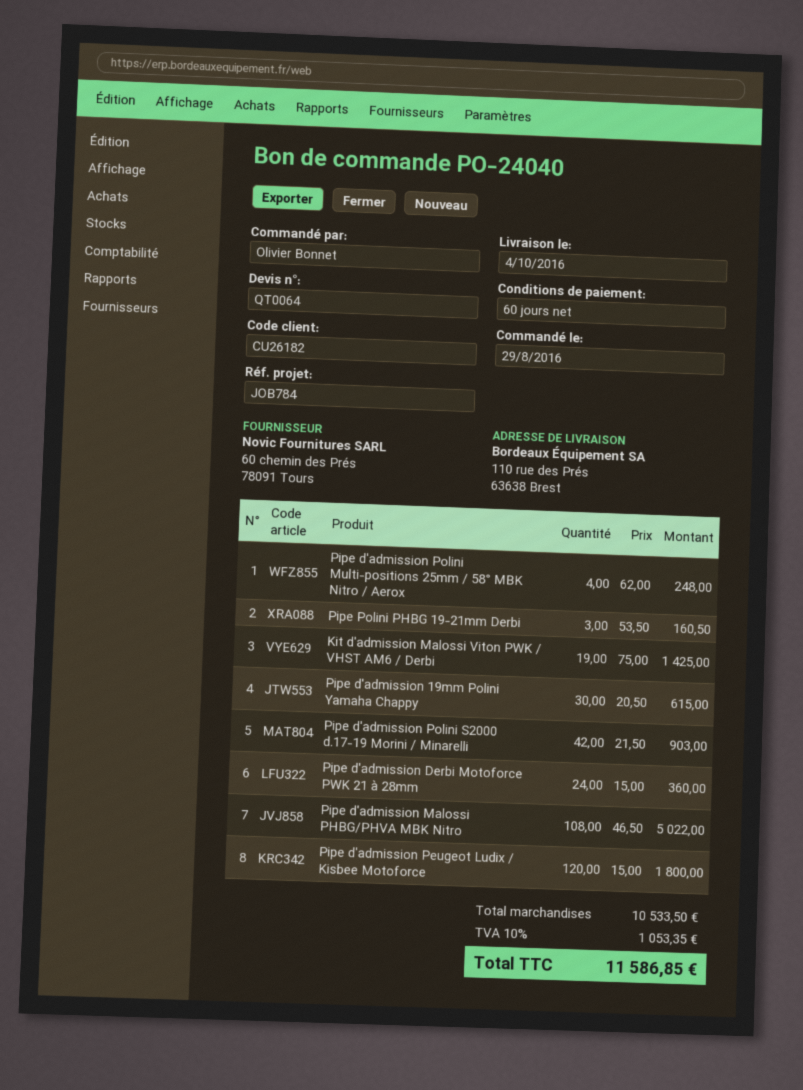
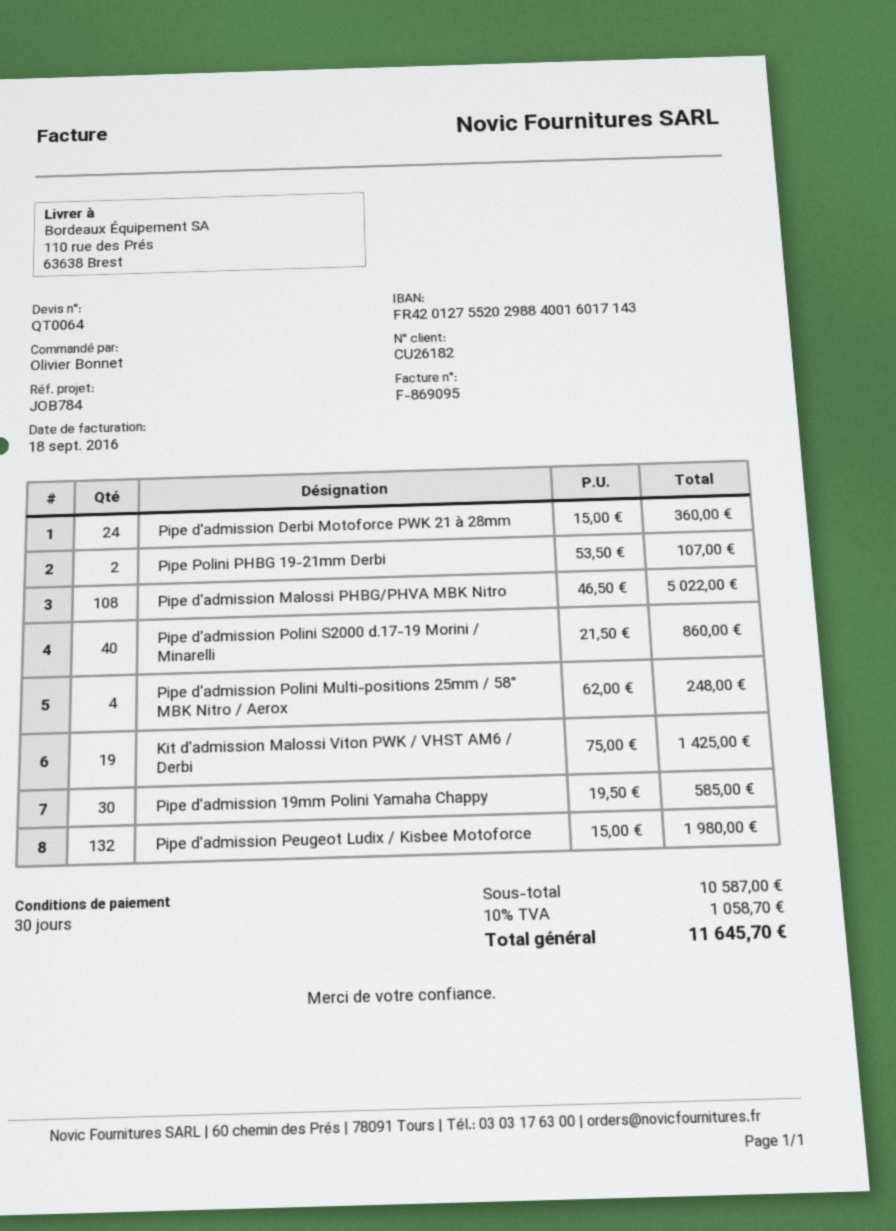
payment terms: 60 days -> 30 days
Pipe Polini PHBG 19-21mm Derbi: 3 x 53.50 = 160.50 -> 2 x 53.50 = 107.00
Pipe d'admission 19mm Polini Yamaha Chappy: 30 x 20.50 = 615.00 -> 30 x 19.50 = 585.00
Pipe d'admission Polini S2000 d.17-19 Morini / Minarelli: 42 x 21.50 = 903.00 -> 40 x 21.50 = 860.00
Pipe d'admission Peugeot Ludix / Kisbee Motoforce: 120 x 15.00 = 1800.00 -> 132 x 15.00 = 1980.00
subtotal: 10533.50 -> 10587.00
tax: 10% = 1053.35 -> 10% = 1058.70
total: 11586.85 -> 11645.70

